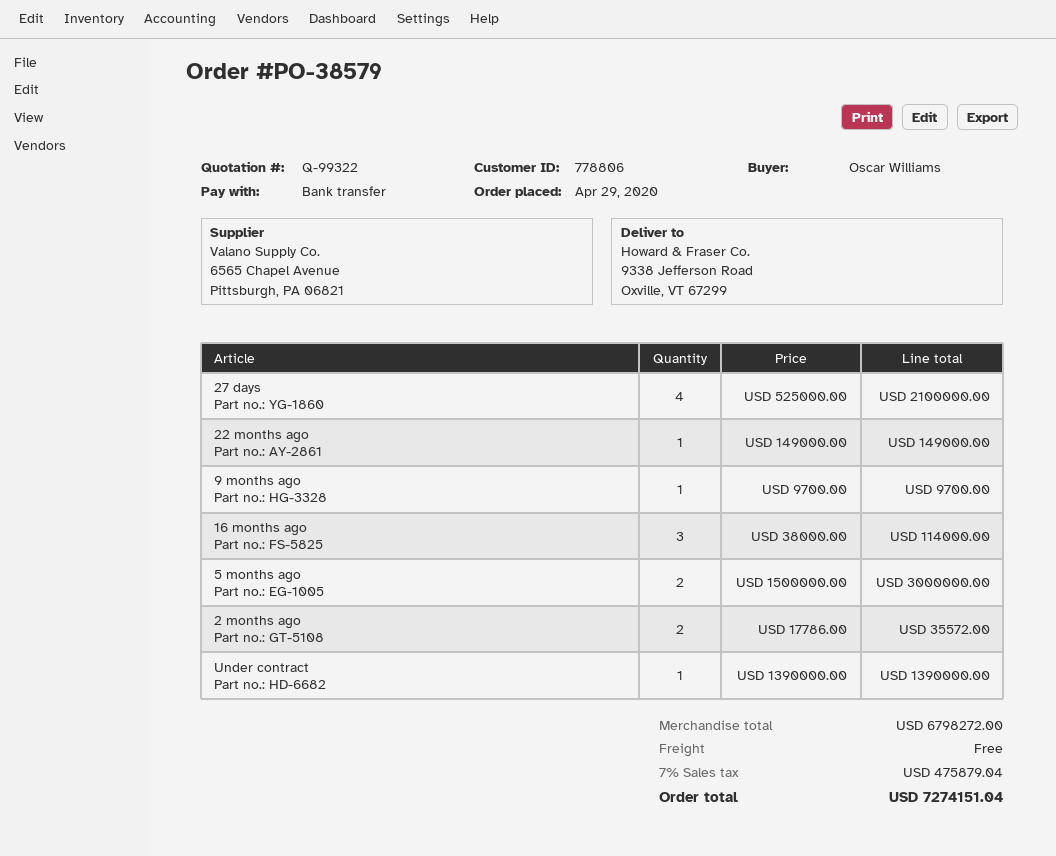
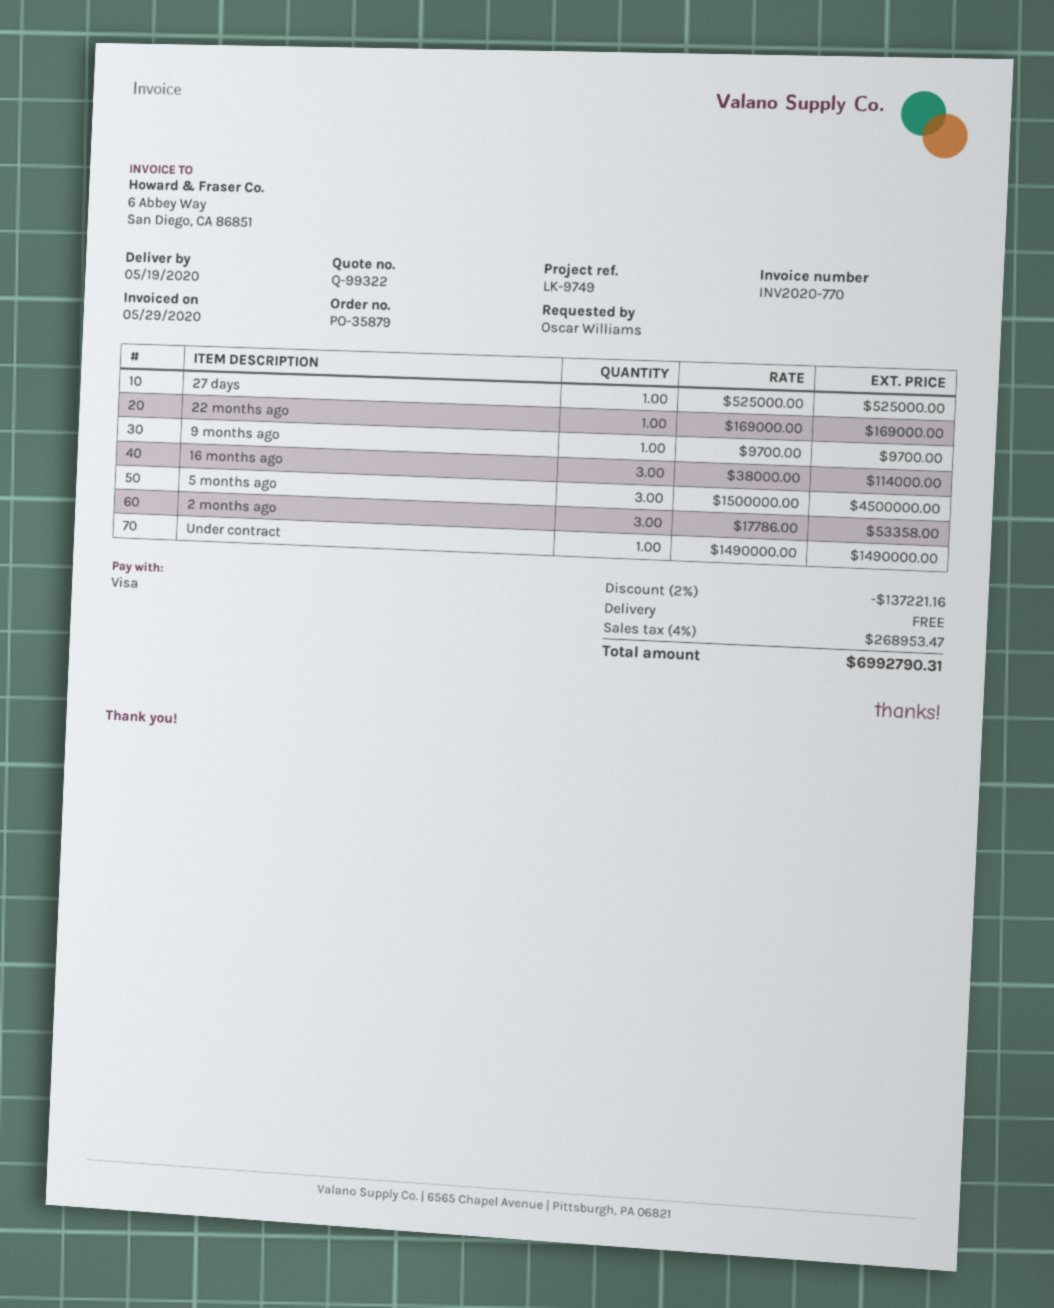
order number: PO-38579 -> PO-35879
payment method: bank transfer -> Visa
27 days: 4 x 525000.00 = 2100000.00 -> 1 x 525000.00 = 525000.00
22 months ago: 1 x 149000.00 = 149000.00 -> 1 x 169000.00 = 169000.00
5 months ago: 2 x 1500000.00 = 3000000.00 -> 3 x 1500000.00 = 4500000.00
2 months ago: 2 x 17786.00 = 35572.00 -> 3 x 17786.00 = 53358.00
Under contract: 1 x 1390000.00 = 1390000.00 -> 1 x 1490000.00 = 1490000.00
discount: none -> 2% = 137221.16
tax: 7% = 475879.04 -> 4% = 268953.47
total: 7274151.04 -> 6992790.31

